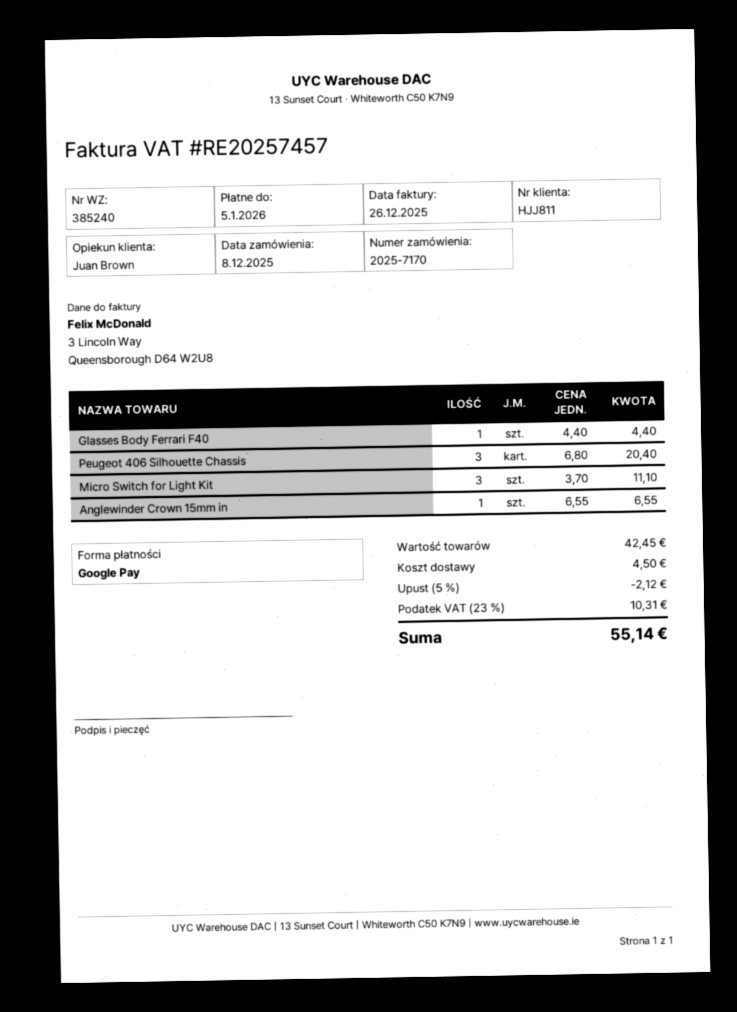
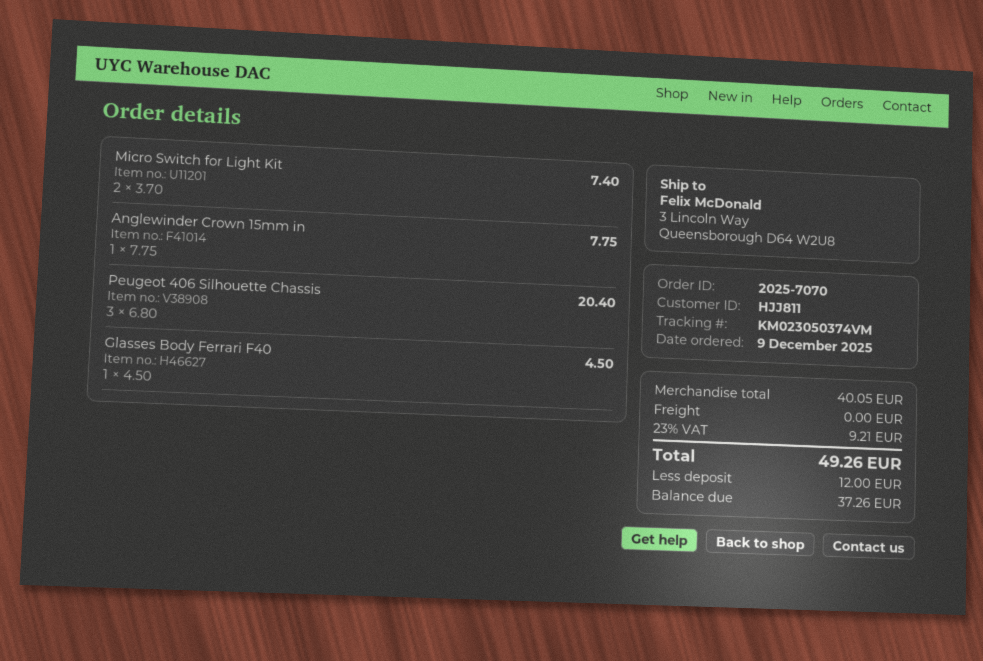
order number: 2025-7170 -> 2025-7070
order date: 2025-12-08 -> 2025-12-09
Glasses Body Ferrari F40: 1 x 4.40 = 4.40 -> 1 x 4.50 = 4.50
Micro Switch for Light Kit: 3 x 3.70 = 11.10 -> 2 x 3.70 = 7.40
Anglewinder Crown 15mm in: 1 x 6.55 = 6.55 -> 1 x 7.75 = 7.75
subtotal: 42.45 -> 40.05
discount: 5% = 2.12 -> none
shipping: 4.50 -> 0.00
tax: 23% = 10.31 -> 23% = 9.21
total: 55.14 -> 49.26

